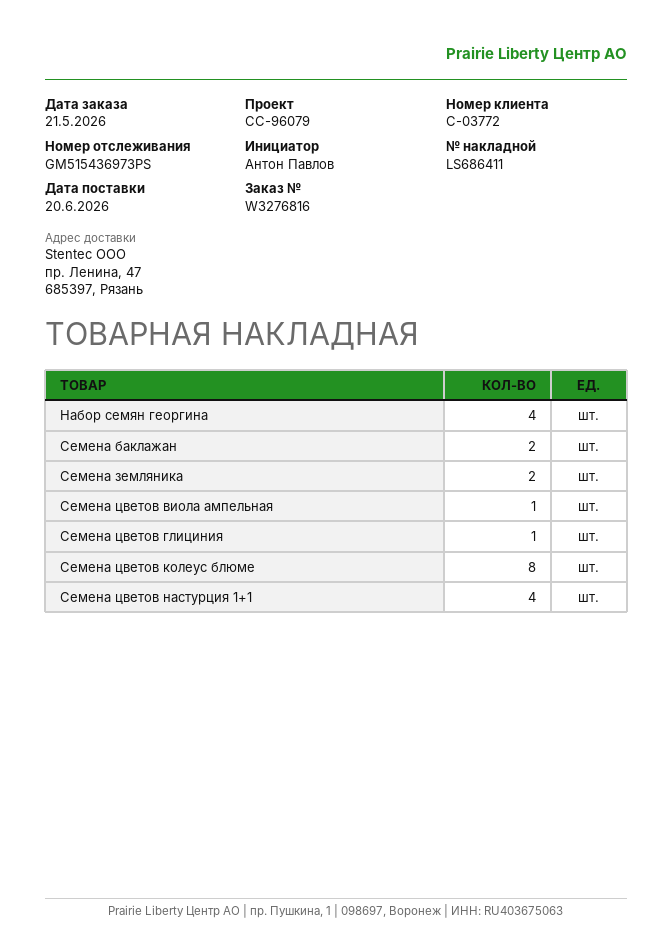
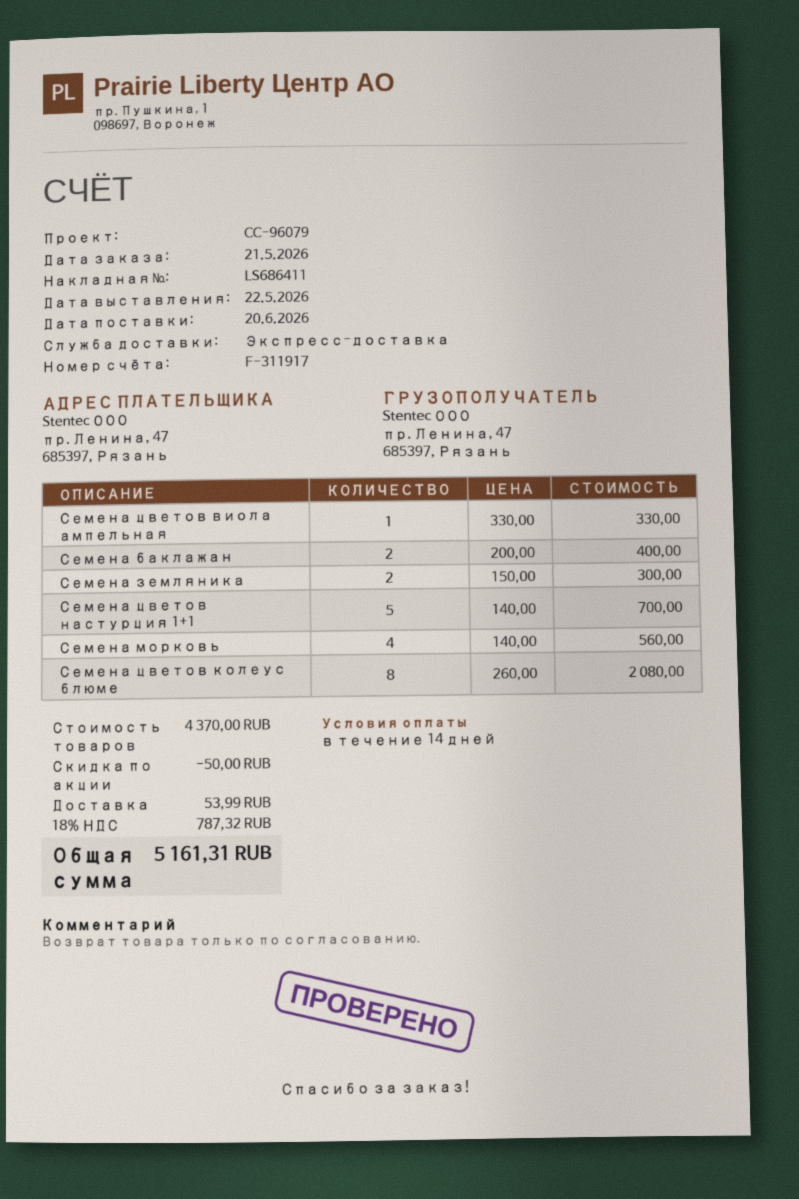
Набор семян георгина: 4 -> none
Семена цветов глициния: 1 -> none
Семена цветов настурция 1+1: 4 -> 5
Семена морковь: none -> 4

